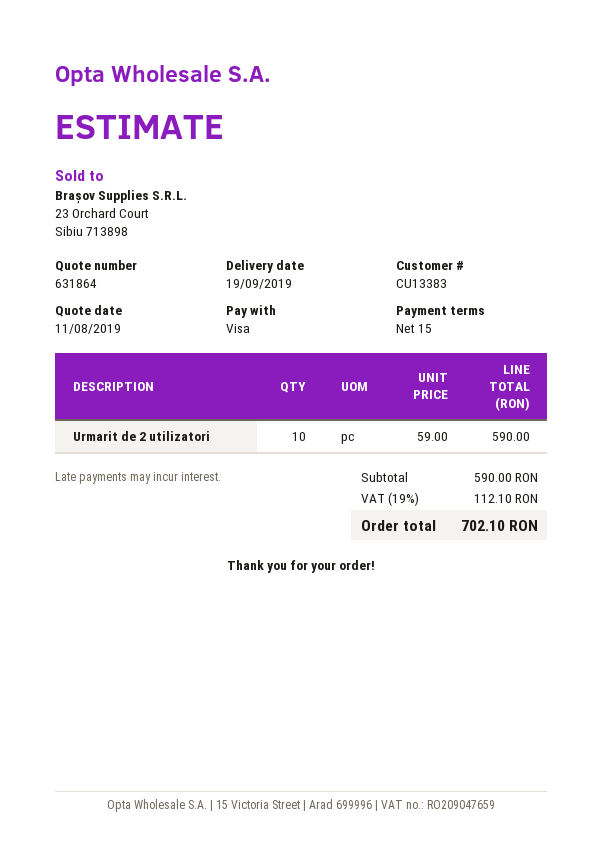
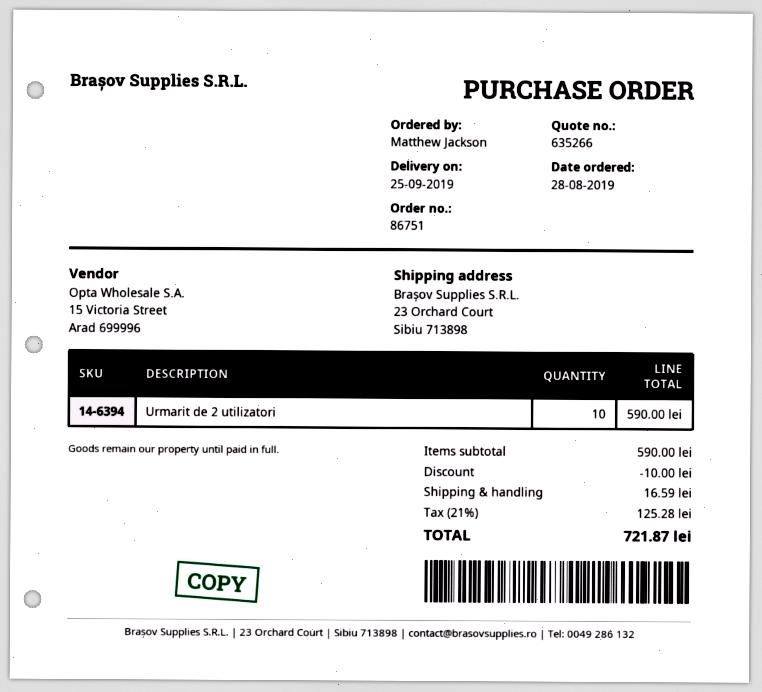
quote number: 631864 -> 635266
delivery date: 2019-09-19 -> 2019-09-25
discount: none -> 10.00
shipping: none -> 16.59
tax: 19% = 112.10 -> 21% = 125.28
total: 702.10 -> 721.87

